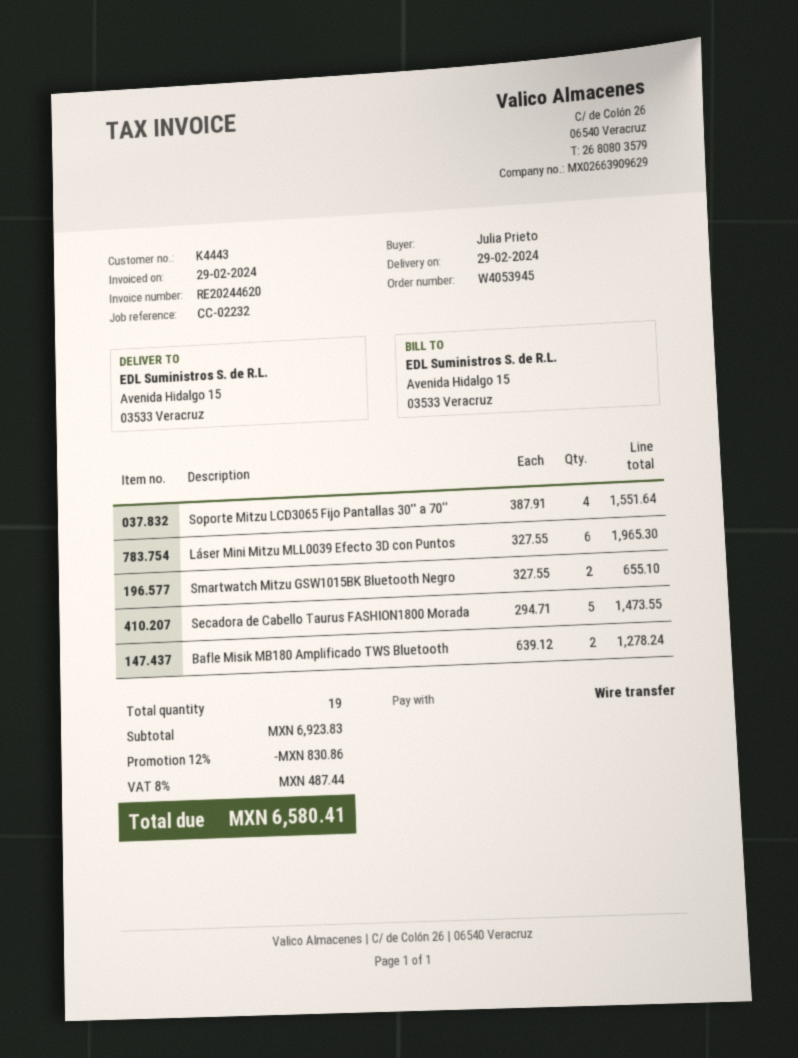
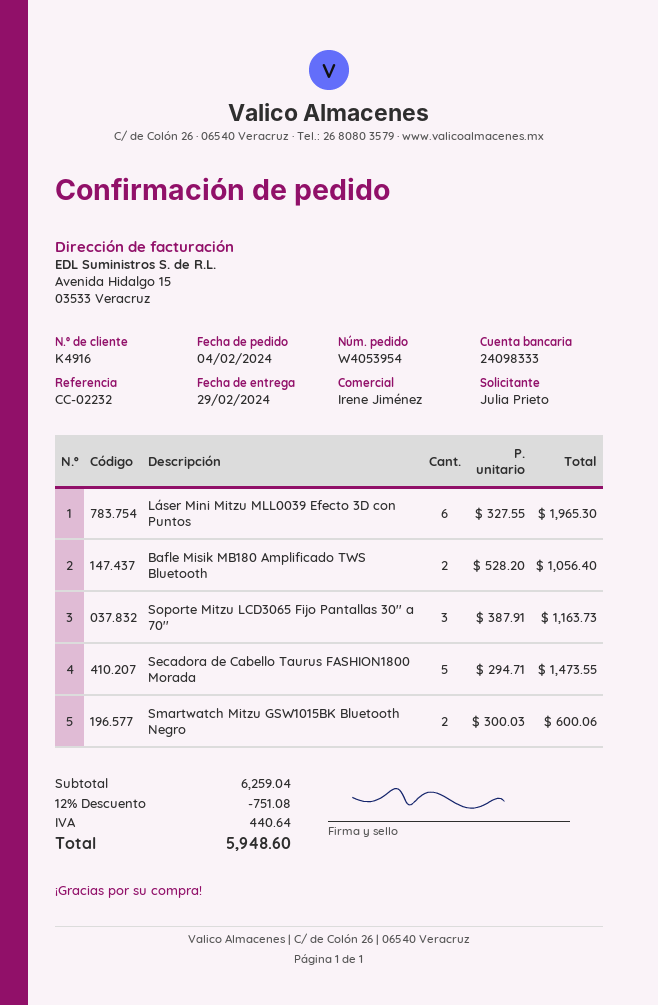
order number: W4053945 -> W4053954
customer number: K4443 -> K4916
Soporte Mitzu LCD3065 Fijo Pantallas 30'' a 70'': 4 x 387.91 = 1551.64 -> 3 x 387.91 = 1163.73
Smartwatch Mitzu GSW1015BK Bluetooth Negro: 2 x 327.55 = 655.10 -> 2 x 300.03 = 600.06
Bafle Misik MB180 Amplificado TWS Bluetooth: 2 x 639.12 = 1278.24 -> 2 x 528.20 = 1056.40
subtotal: 6923.83 -> 6259.04
discount: 12% = 830.86 -> 12% = 751.08
tax: 487.44 -> 440.64
total: 6580.41 -> 5948.60

